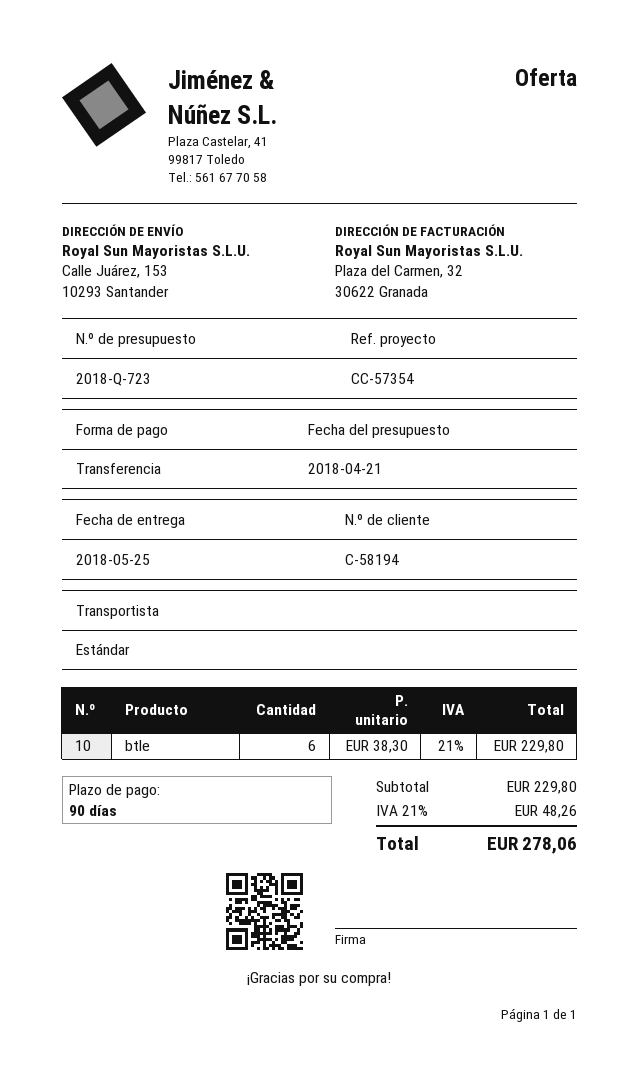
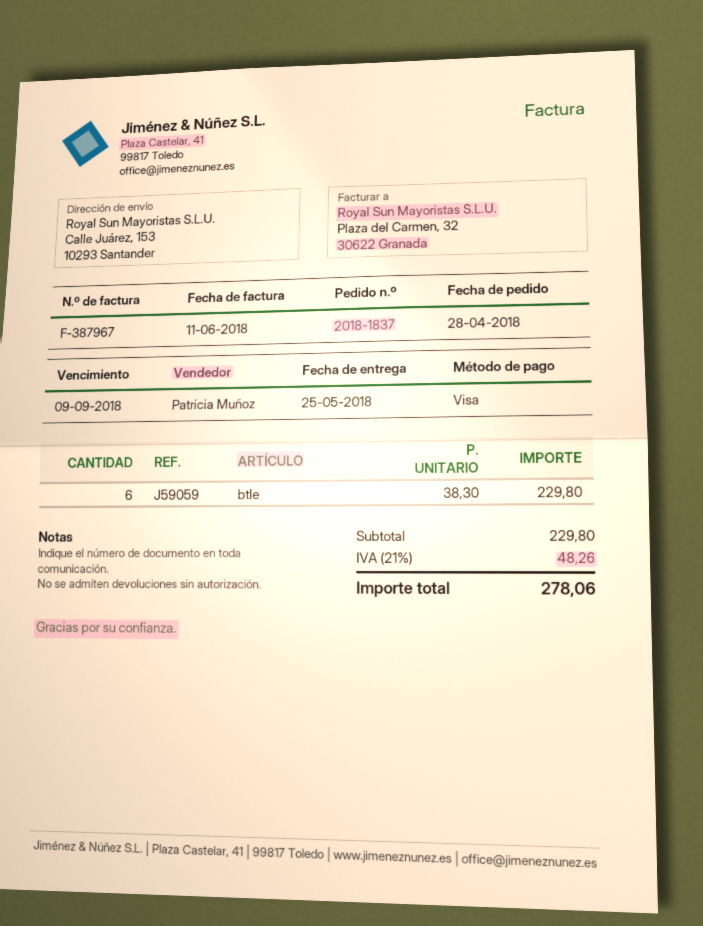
payment method: bank transfer -> Visa

